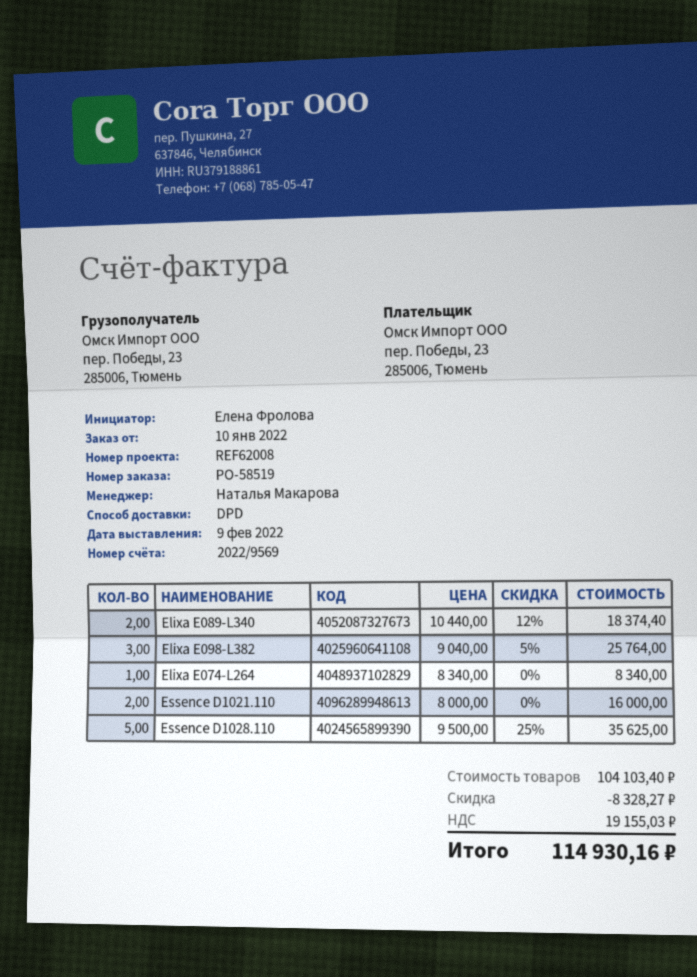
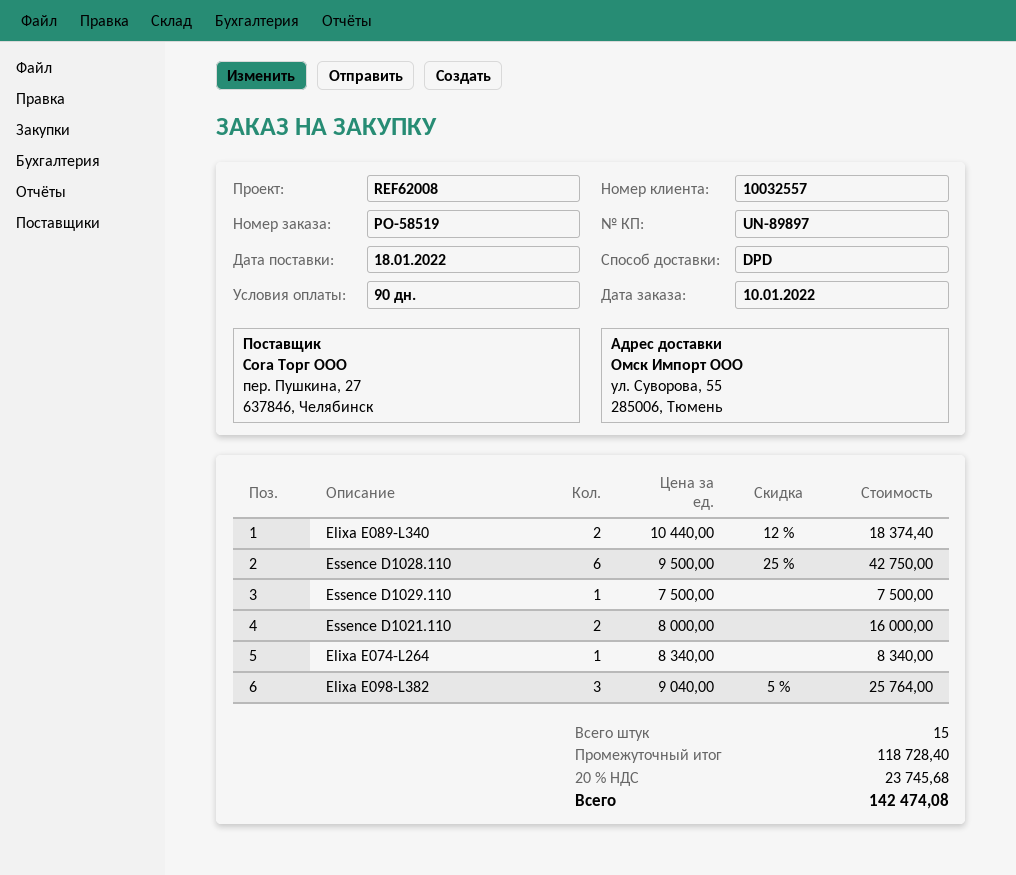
ship to: пер. Победы, 23, 285006, Тюмень -> ул. Суворова, 55, 285006, Тюмень
Essence D1028.110: 5 x 9500.00 - 25% = 35625.00 -> 6 x 9500.00 - 25% = 42750.00
Essence D1029.110: none -> 1 x 7500.00 = 7500.00
subtotal: 104103.40 -> 118728.40
discount: 8328.27 -> none
tax: 19155.03 -> 23745.68
total: 114930.16 -> 142474.08

